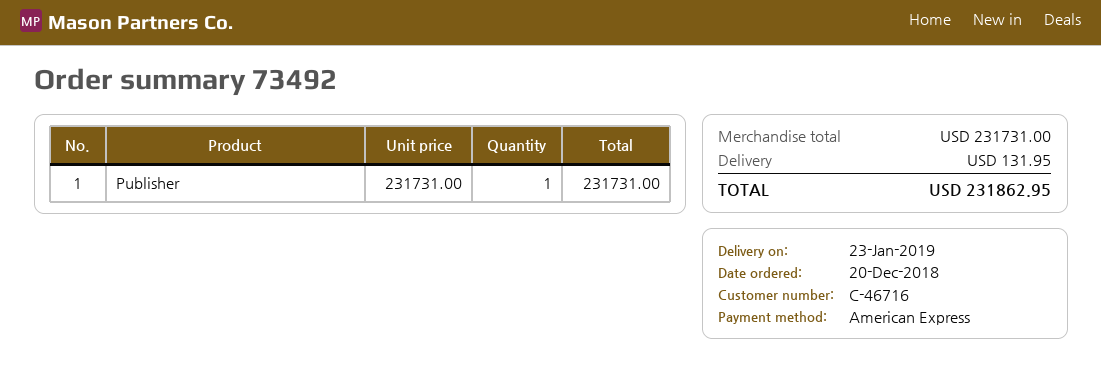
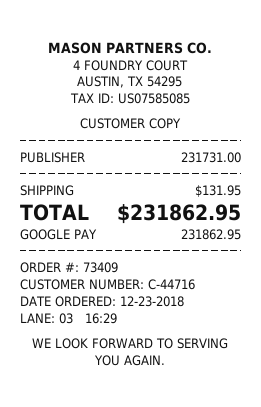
order number: 73492 -> 73409
order date: 2018-12-20 -> 2018-12-23
customer number: C-46716 -> C-44716
payment method: American Express -> Google Pay

